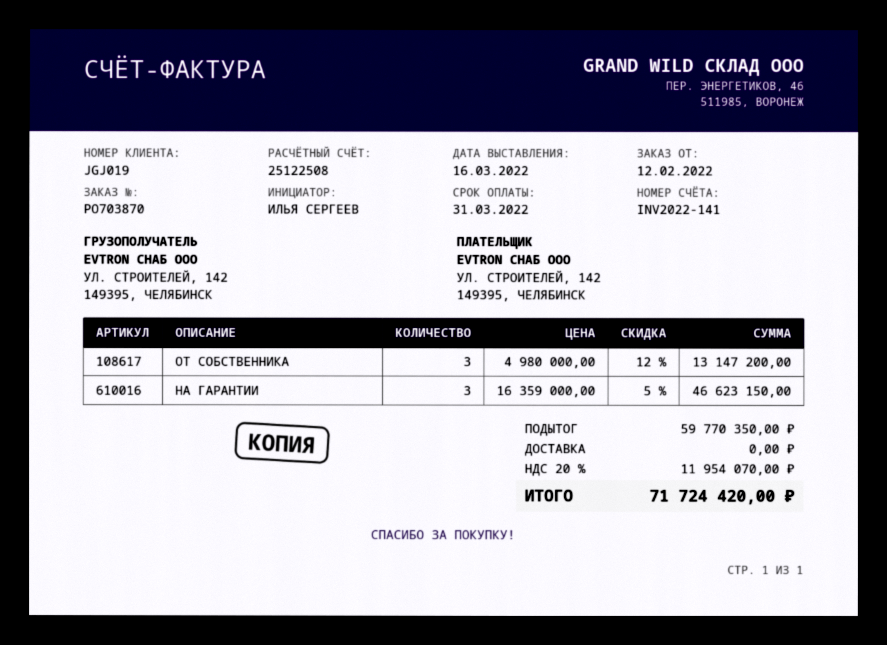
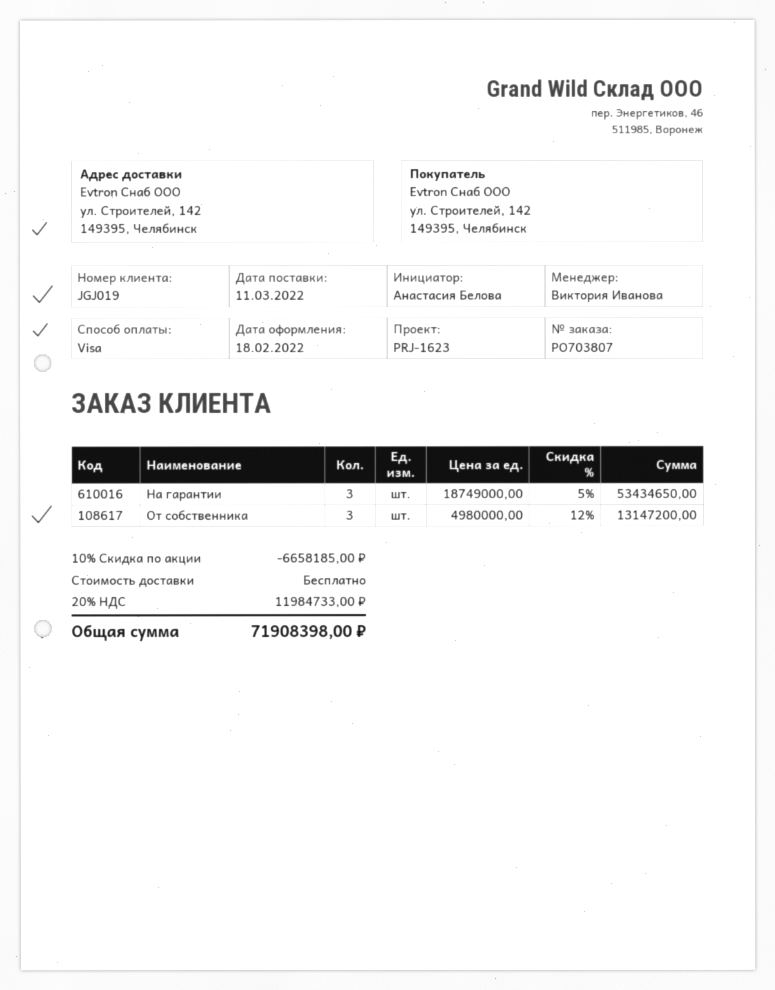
order number: PO703870 -> PO703807
order date: 2022-02-12 -> 2022-02-18
ordered by: ИЛЬЯ СЕРГЕЕВ -> Анастасия Белова
НА ГАРАНТИИ: 3 x 16359000.00 - 5% = 46623150.00 -> 3 x 18749000.00 - 5% = 53434650.00
discount: none -> 10% = 6658185.00
tax: 20% = 11954070.00 -> 20% = 11984733.00
total: 71724420.00 -> 71908398.00

